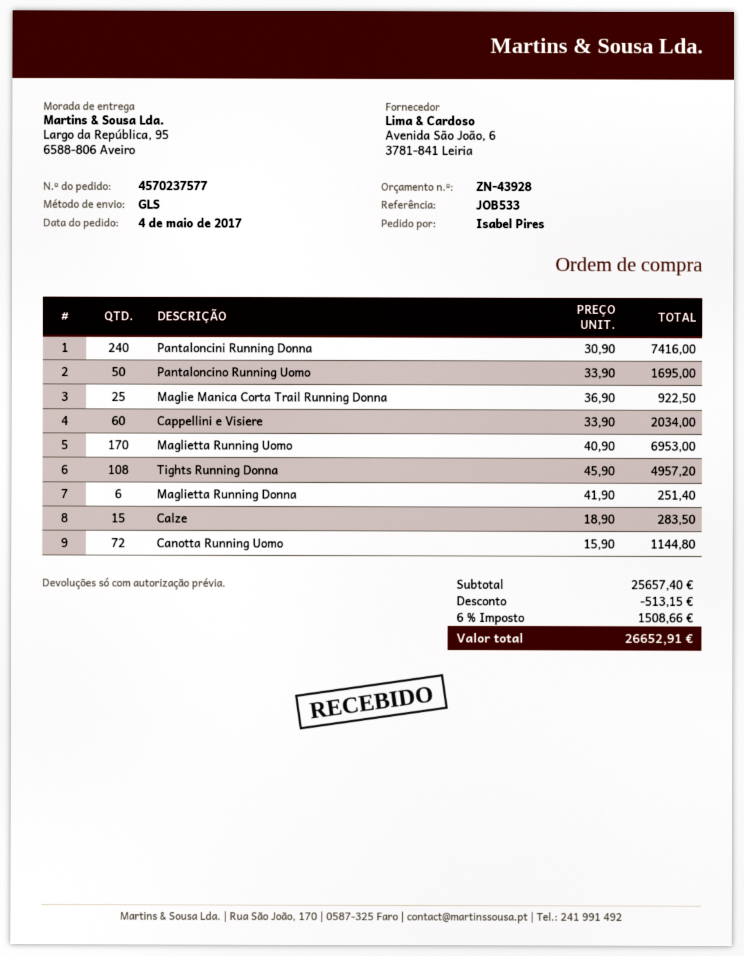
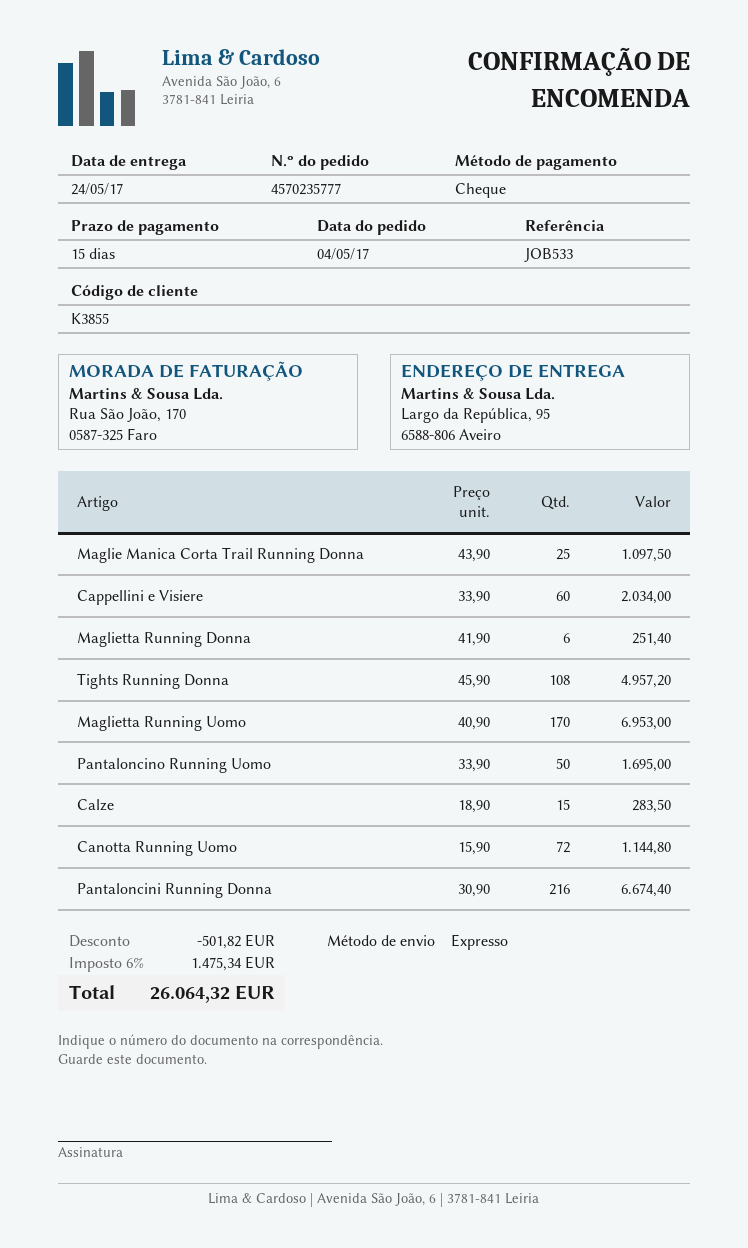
order number: 4570237577 -> 4570235777
shipping method: GLS -> express
Pantaloncini Running Donna: 240 x 30.90 = 7416.00 -> 216 x 30.90 = 6674.40
Maglie Manica Corta Trail Running Donna: 25 x 36.90 = 922.50 -> 25 x 43.90 = 1097.50
discount: 513.15 -> 501.82
tax: 6% = 1508.66 -> 6% = 1475.34
total: 26652.91 -> 26064.32

